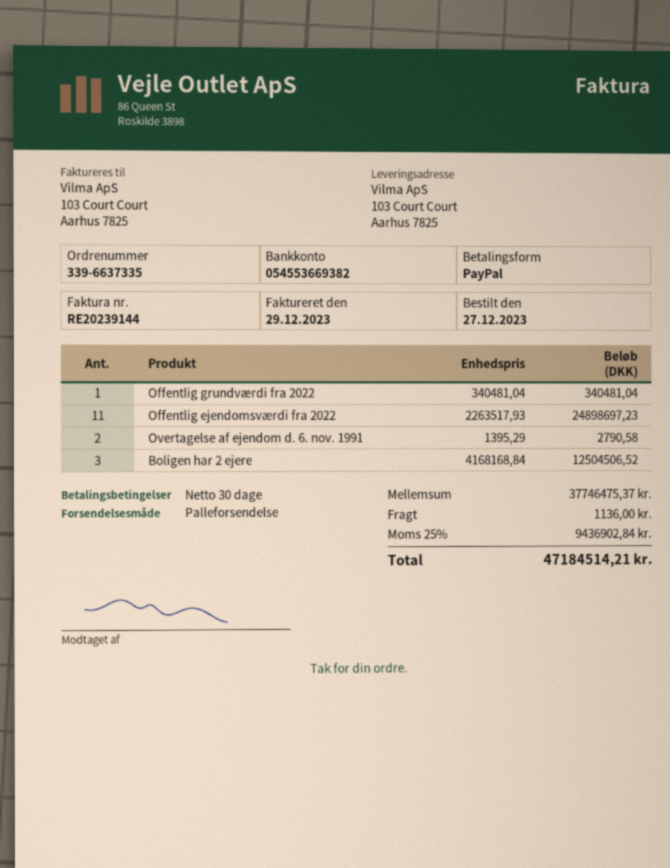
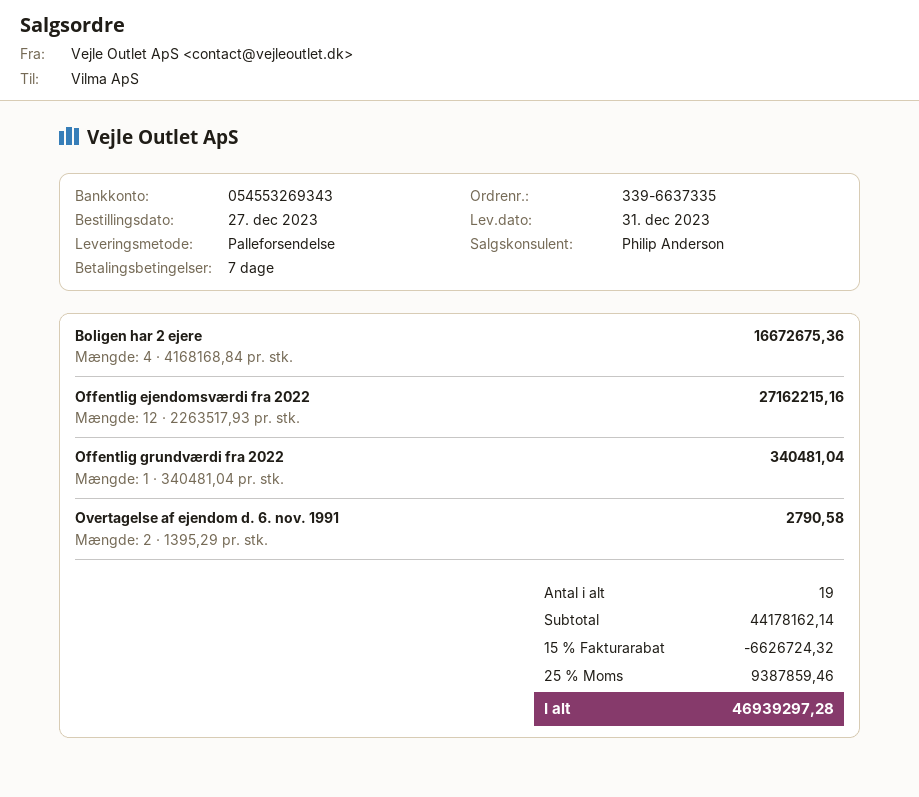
payment terms: 30 days -> 7 days
bank account: 054553669382 -> 054553269343
Offentlig ejendomsværdi fra 2022: 11 x 2263517.93 = 24898697.23 -> 12 x 2263517.93 = 27162215.16
Boligen har 2 ejere: 3 x 4168168.84 = 12504506.52 -> 4 x 4168168.84 = 16672675.36
subtotal: 37746475.37 -> 44178162.14
discount: none -> 15% = 6626724.32
shipping: 1136.00 -> none
tax: 25% = 9436902.84 -> 25% = 9387859.46
total: 47184514.21 -> 46939297.28

